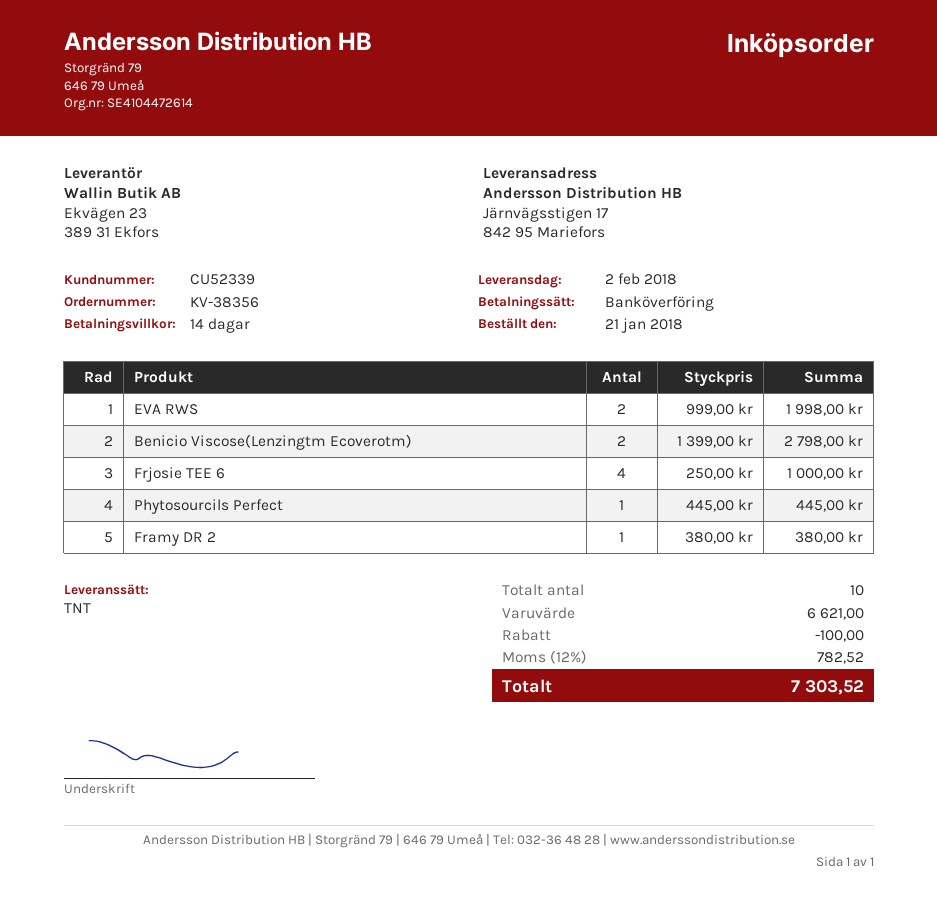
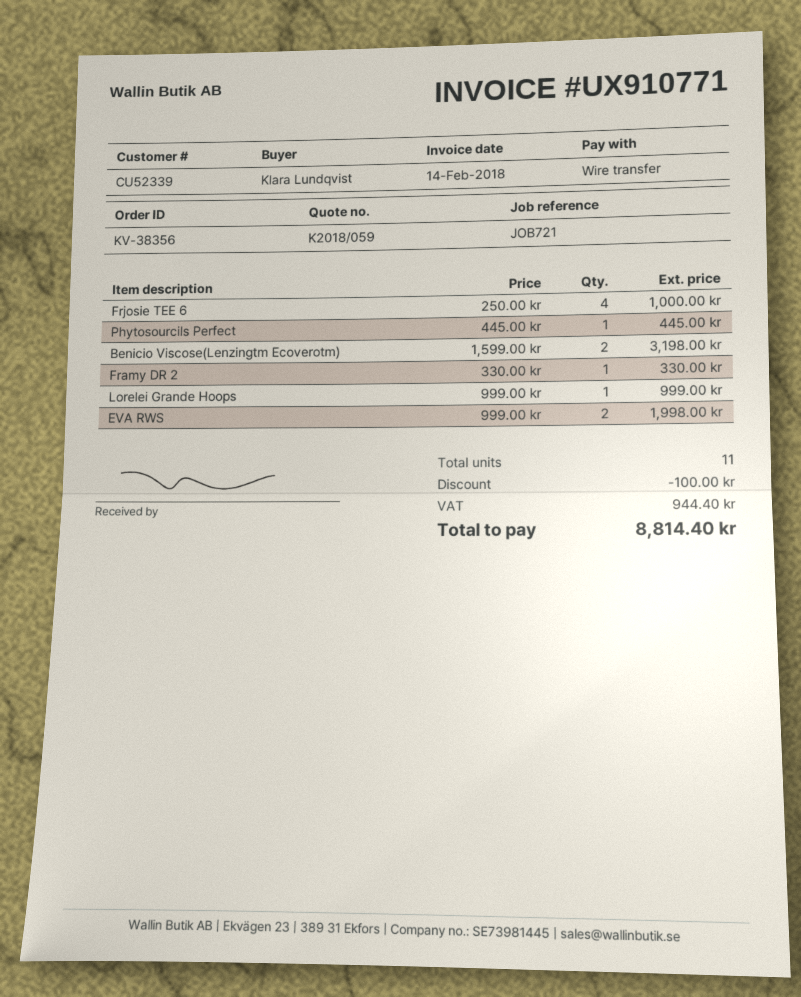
Benicio Viscose(Lenzingtm Ecoverotm): 2 x 1399.00 = 2798.00 -> 2 x 1599.00 = 3198.00
Framy DR 2: 1 x 380.00 = 380.00 -> 1 x 330.00 = 330.00
Lorelei Grande Hoops: none -> 1 x 999.00 = 999.00
total quantity: 10 -> 11
tax: 782.52 -> 944.40
total: 7303.52 -> 8814.40

